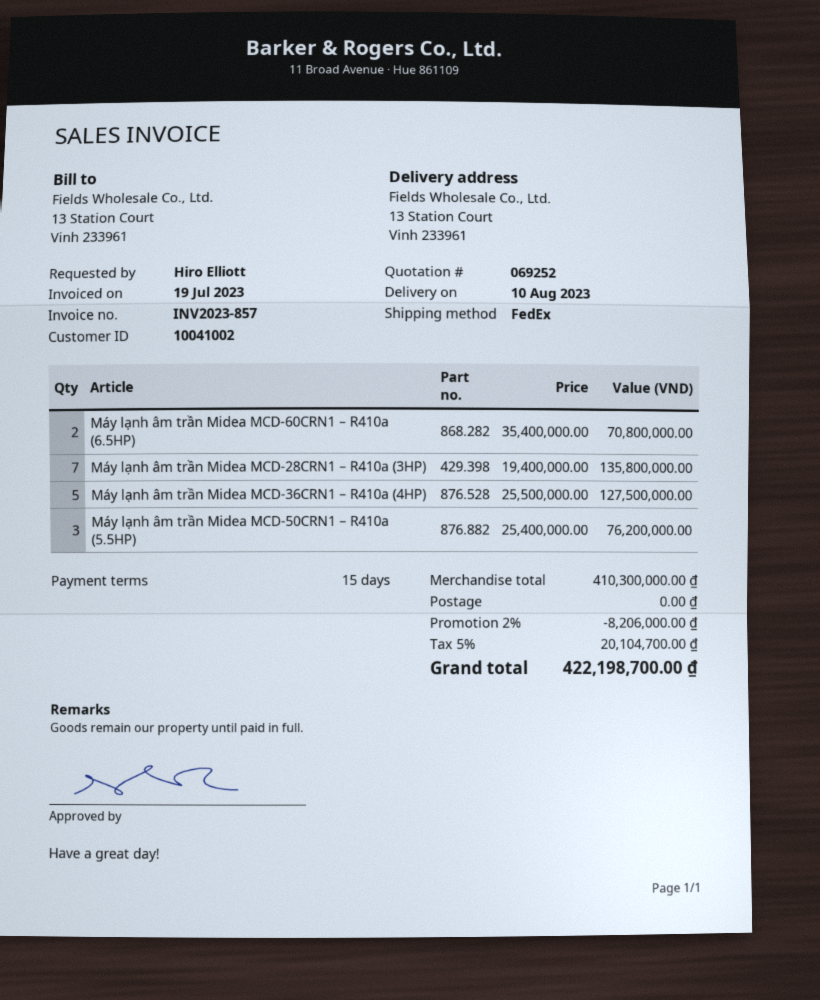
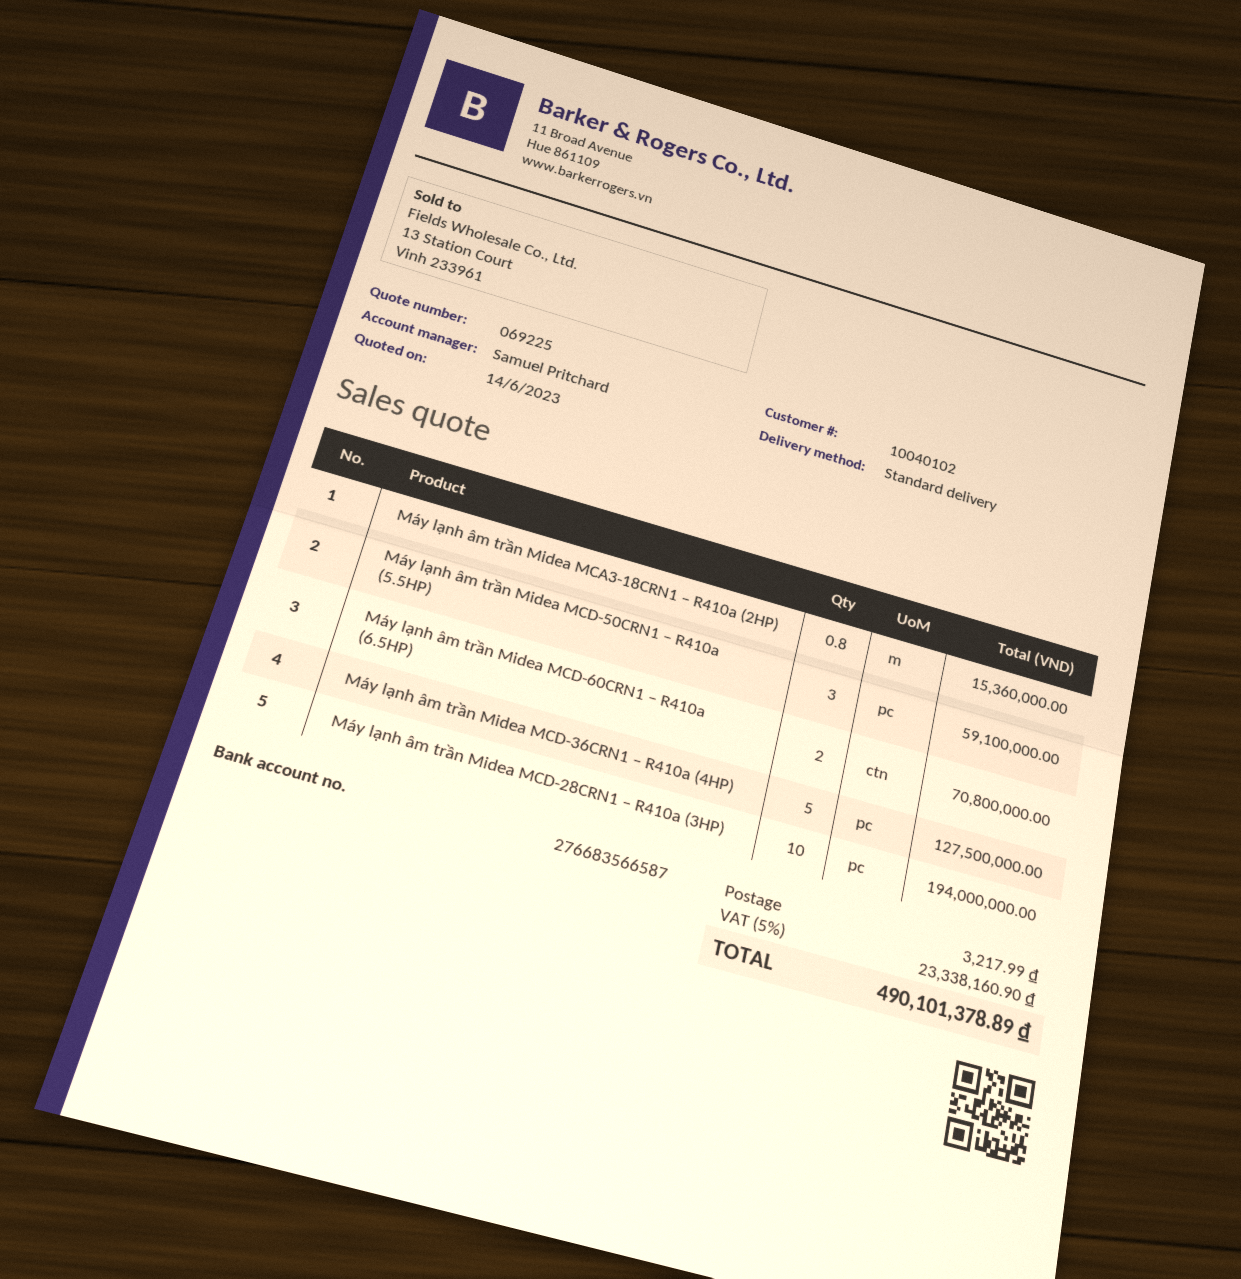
quote number: 069252 -> 069225
customer number: 10041002 -> 10040102
shipping method: FedEx -> standard
Máy lạnh âm trần Midea MCD-28CRN1 – R410a (3HP): 7 for 135800000.00 -> 10 for 194000000.00
Máy lạnh âm trần Midea MCD-50CRN1 – R410a (5.5HP): 3 for 76200000.00 -> 3 for 59100000.00
Máy lạnh âm trần Midea MCA3-18CRN1 – R410a (2HP): none -> 0.8 for 15360000.00
discount: 2% = 8206000.00 -> none
shipping: 0.00 -> 3217.99
tax: 5% = 20104700.00 -> 5% = 23338160.90
total: 422198700.00 -> 490101378.89

